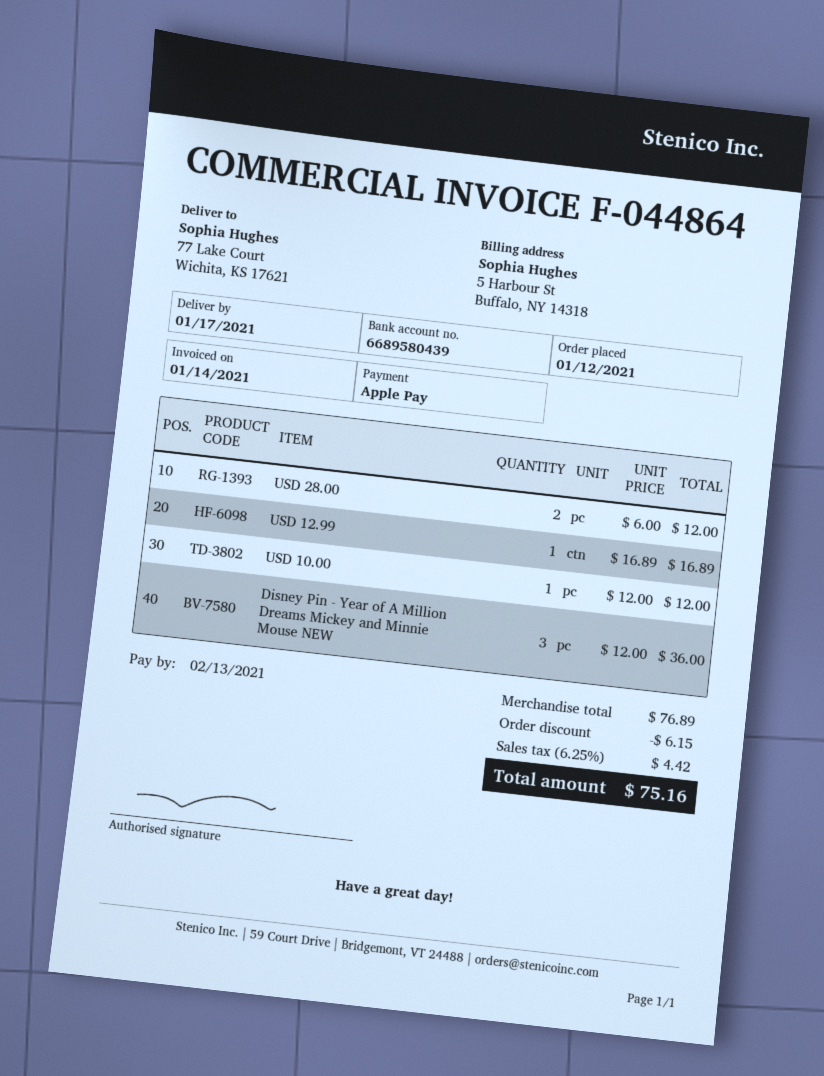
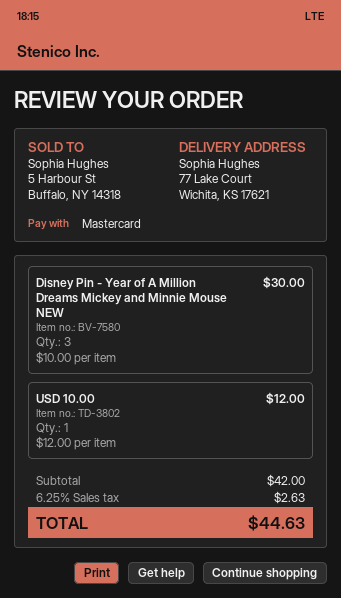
payment method: Apple Pay -> Mastercard
USD 28.00: 2 x 6.00 = 12.00 -> none
USD 12.99: 1 x 16.89 = 16.89 -> none
Disney Pin - Year of A Million Dreams Mickey and Minnie Mouse NEW: 3 x 12.00 = 36.00 -> 3 x 10.00 = 30.00
subtotal: 76.89 -> 42.00
discount: 6.15 -> none
tax: 6.25% = 4.42 -> 6.25% = 2.63
total: 75.16 -> 44.63

